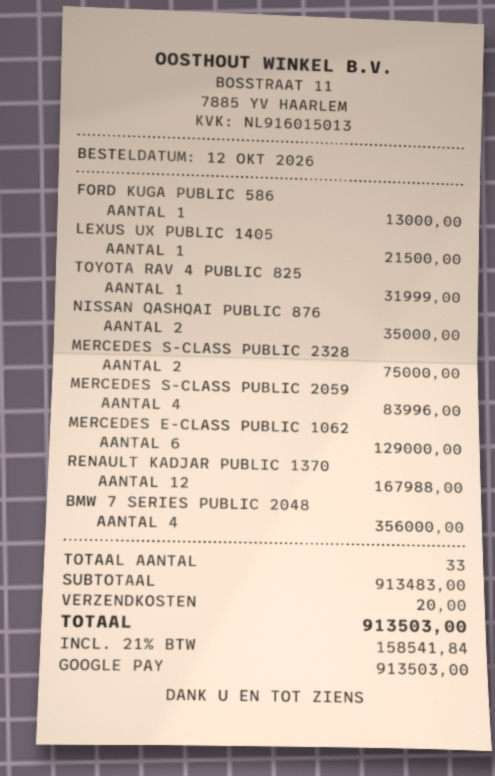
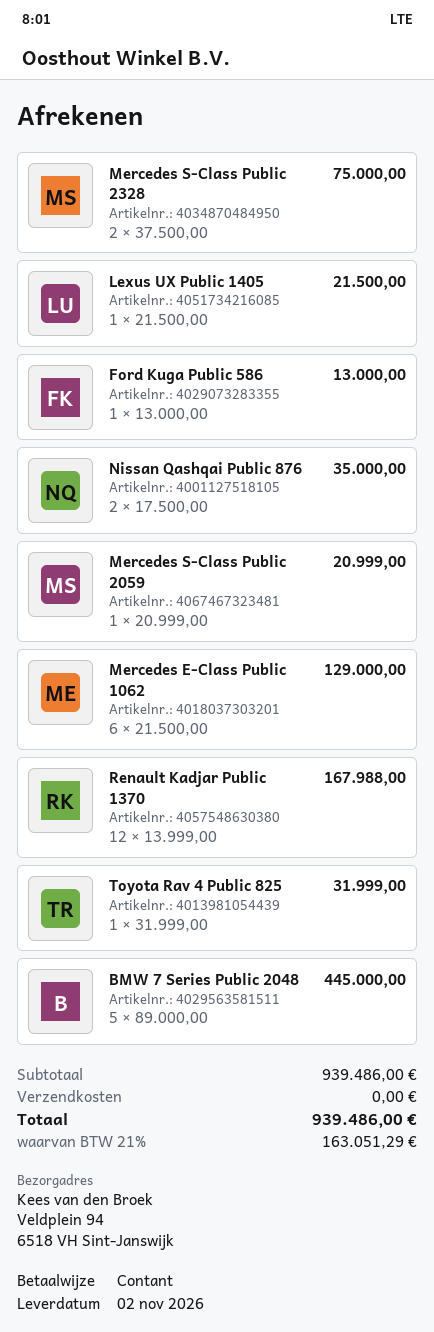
payment method: Google Pay -> cash
MERCEDES S-CLASS PUBLIC 2059: 4 for 83996.00 -> 1 for 20999.00
BMW 7 SERIES PUBLIC 2048: 4 for 356000.00 -> 5 for 445000.00
subtotal: 913483.00 -> 939486.00
shipping: 20.00 -> 0.00
tax: 21% = 158541.84 -> 21% = 163051.29
total: 913503.00 -> 939486.00

